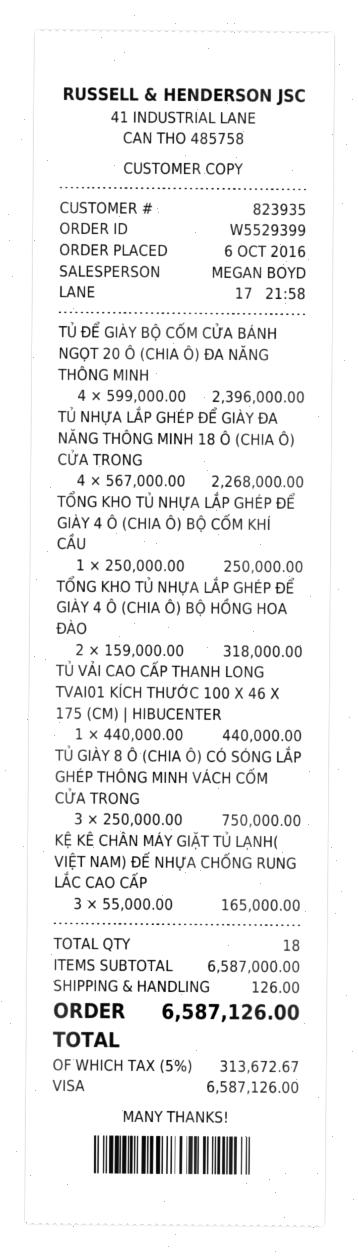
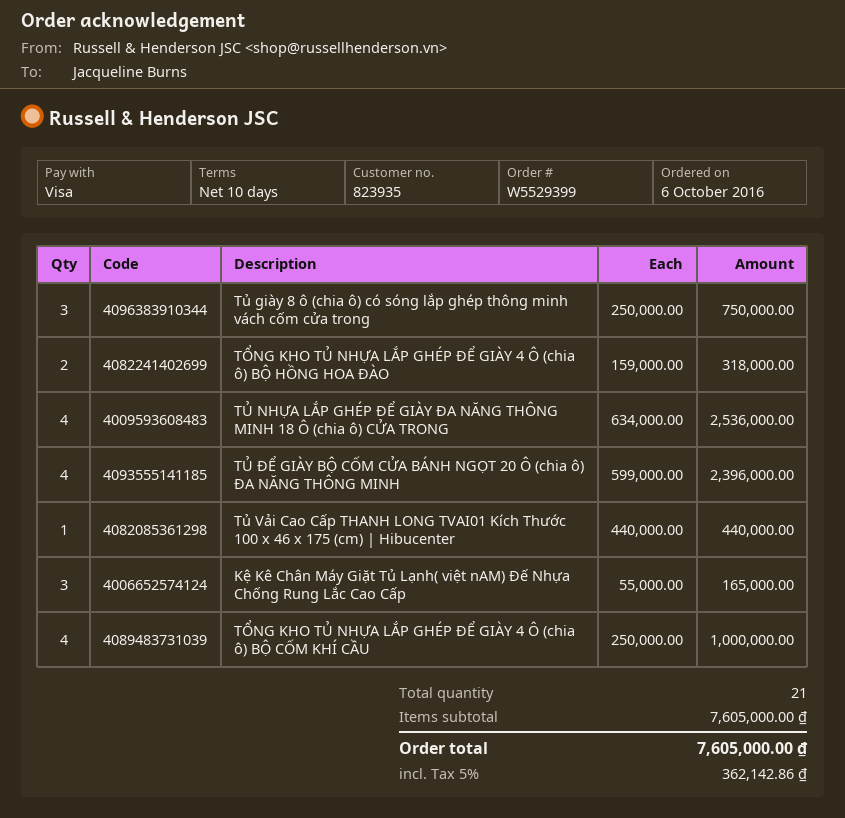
TỦ NHỰA LẮP GHÉP ĐỂ GIÀY ĐA NĂNG THÔNG MINH 18 Ô (CHIA Ô) CỬA TRONG: 4 x 567000.00 = 2268000.00 -> 4 x 634000.00 = 2536000.00
TỔNG KHO TỦ NHỰA LẮP GHÉP ĐỂ GIÀY 4 Ô (CHIA Ô) BỘ CỐM KHÍ CẦU: 1 x 250000.00 = 250000.00 -> 4 x 250000.00 = 1000000.00
total quantity: 18 -> 21
subtotal: 6587000.00 -> 7605000.00
shipping: 126.00 -> none
tax: 5% = 313672.67 -> 5% = 362142.86
total: 6587126.00 -> 7605000.00

